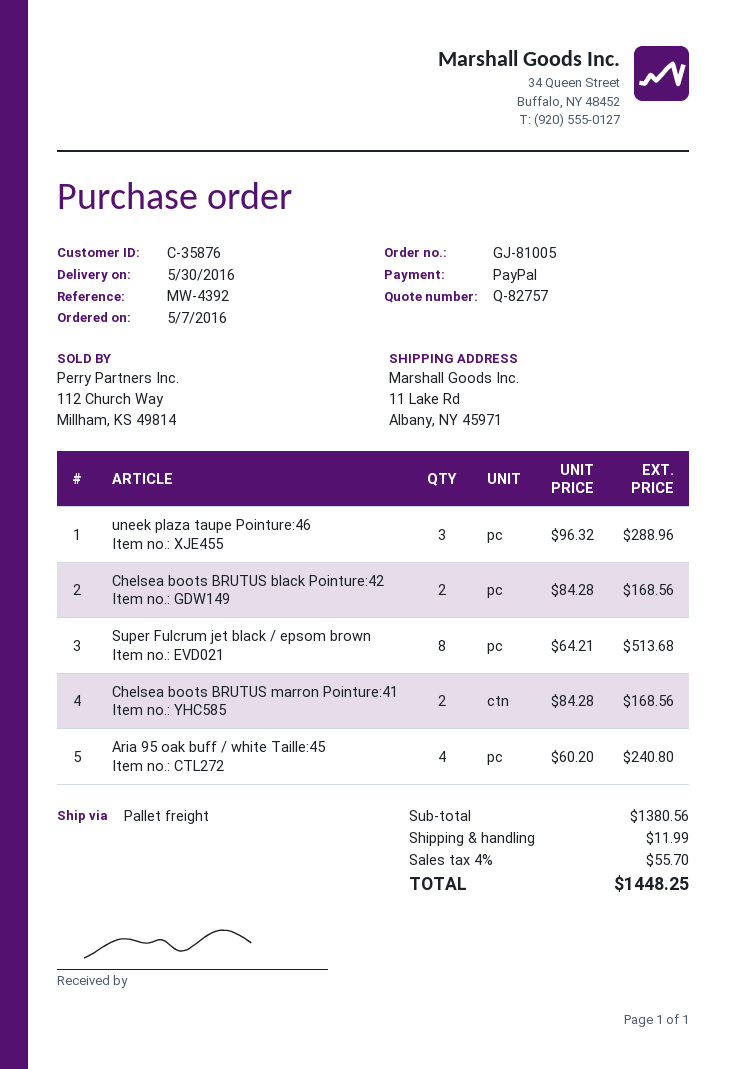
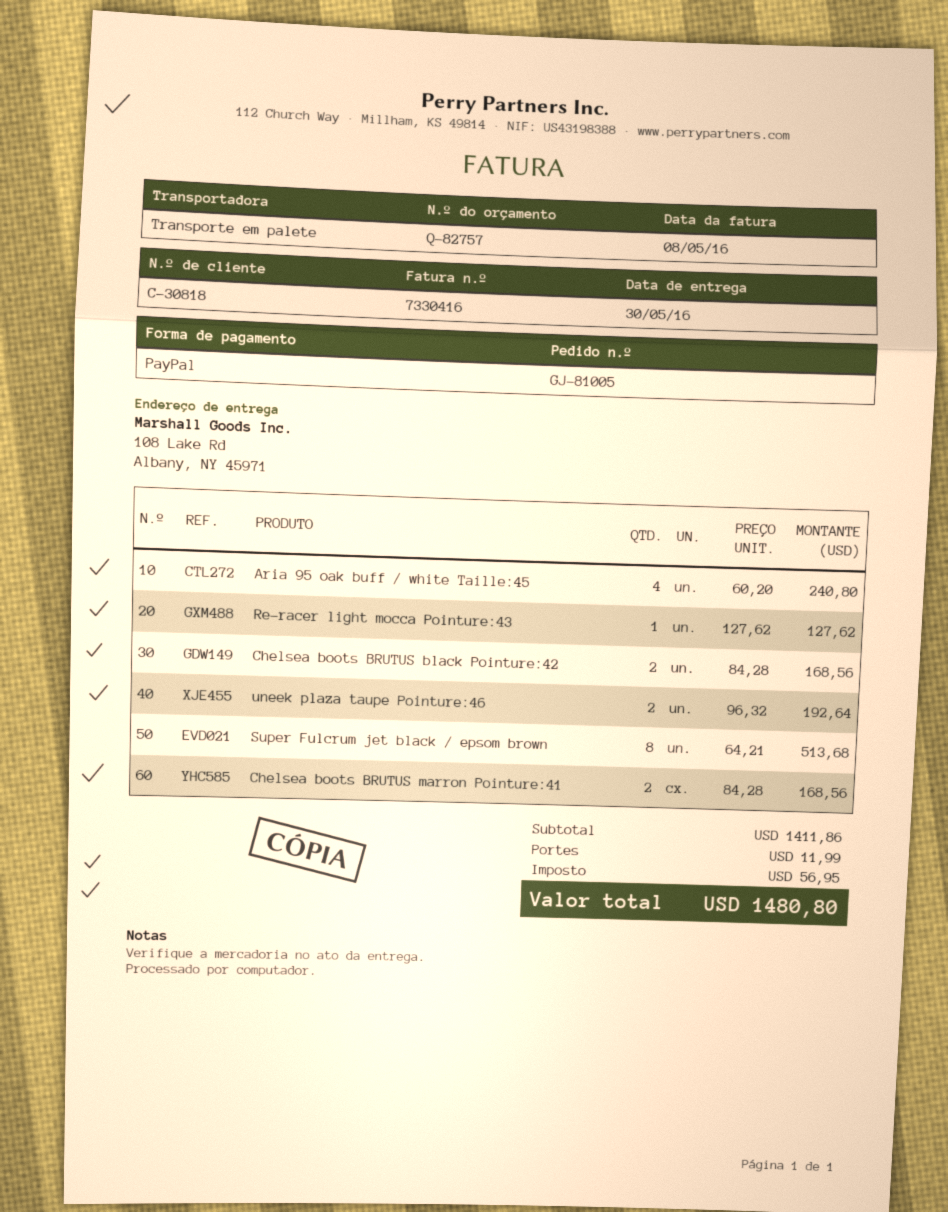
customer number: C-35876 -> C-30818
ship to: 11 Lake Rd, Albany, NY 45971 -> 108 Lake Rd, Albany, NY 45971
uneek plaza taupe Pointure:46: 3 x 96.32 = 288.96 -> 2 x 96.32 = 192.64
Re-racer light mocca Pointure:43: none -> 1 x 127.62 = 127.62
subtotal: 1380.56 -> 1411.86
tax: 55.70 -> 56.95
total: 1448.25 -> 1480.80

